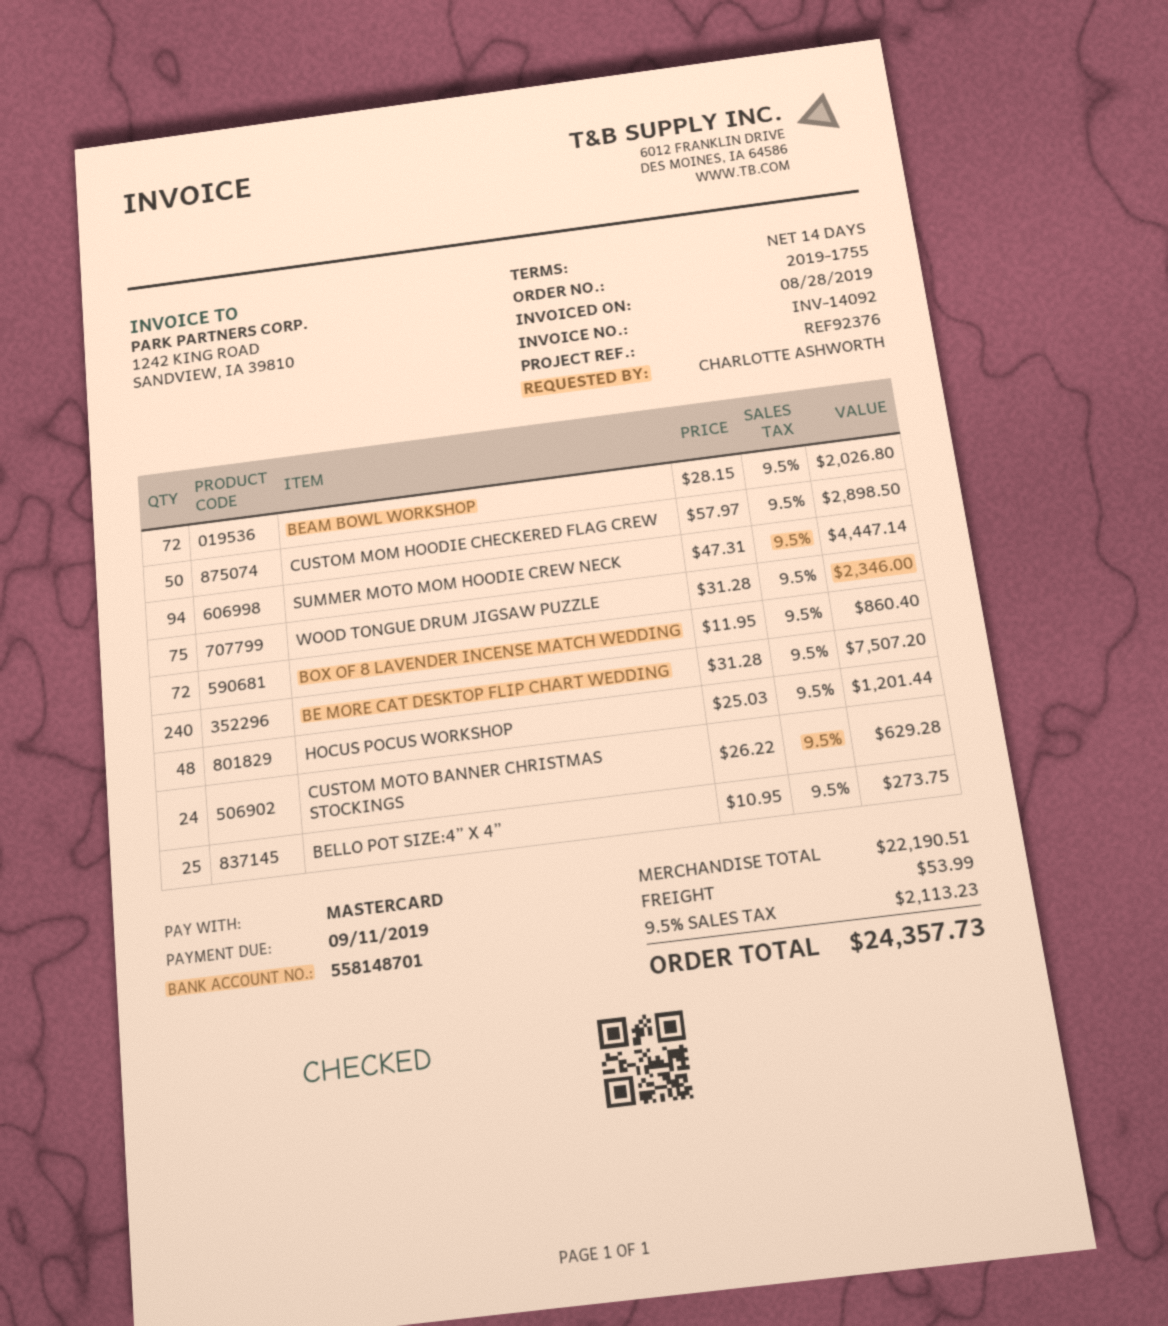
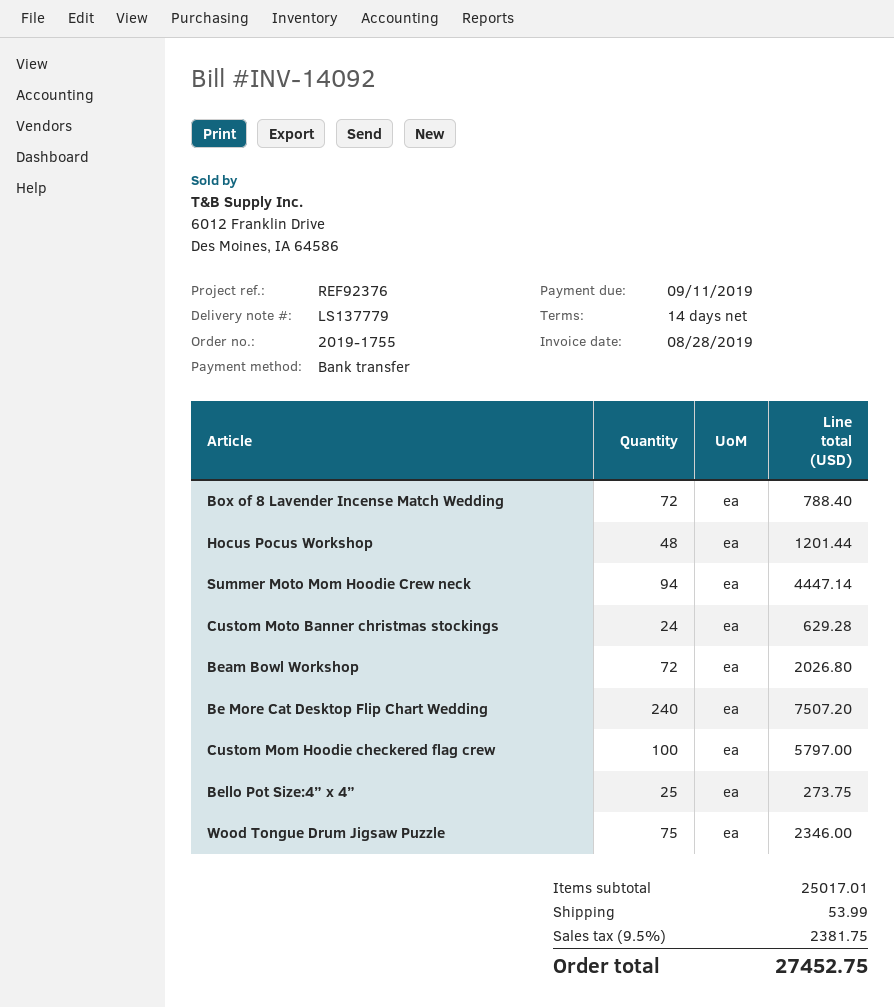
payment method: Mastercard -> bank transfer
CUSTOM MOM HOODIE CHECKERED FLAG CREW: 50 for 2898.50 -> 100 for 5797.00
BOX OF 8 LAVENDER INCENSE MATCH WEDDING: 72 for 860.40 -> 72 for 788.40
subtotal: 22190.51 -> 25017.01
tax: 9.5% = 2113.23 -> 9.5% = 2381.75
total: 24357.73 -> 27452.75

